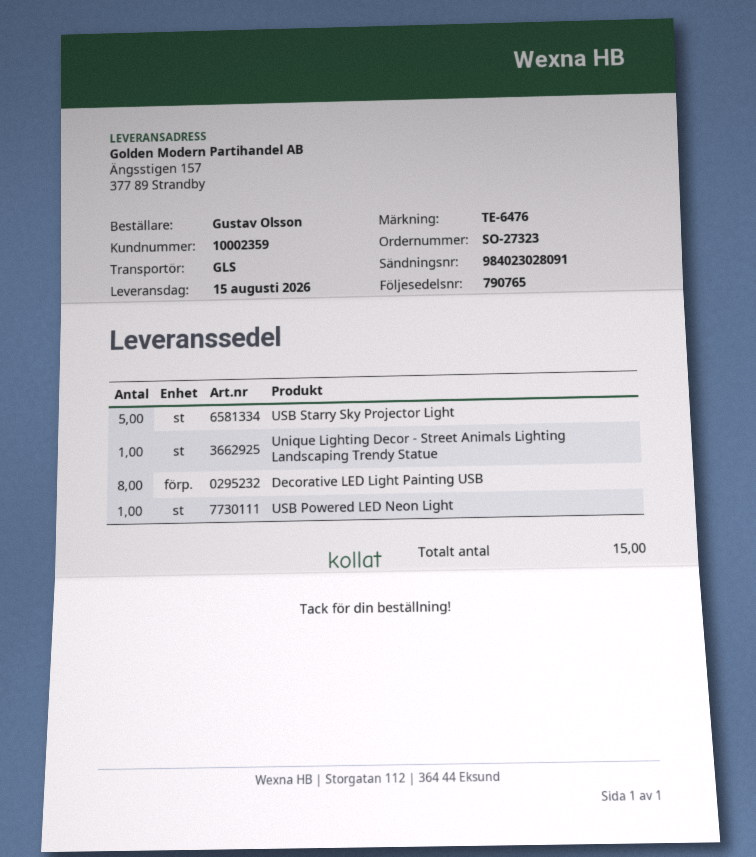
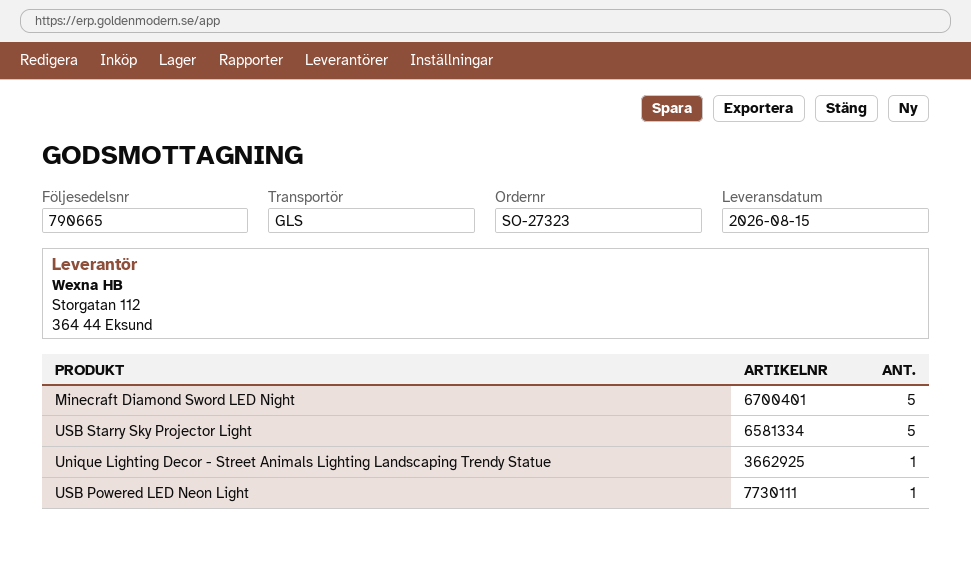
delivery note number: 790765 -> 790665
Decorative LED Light Painting USB: 8 -> none
Minecraft Diamond Sword LED Night: none -> 5

